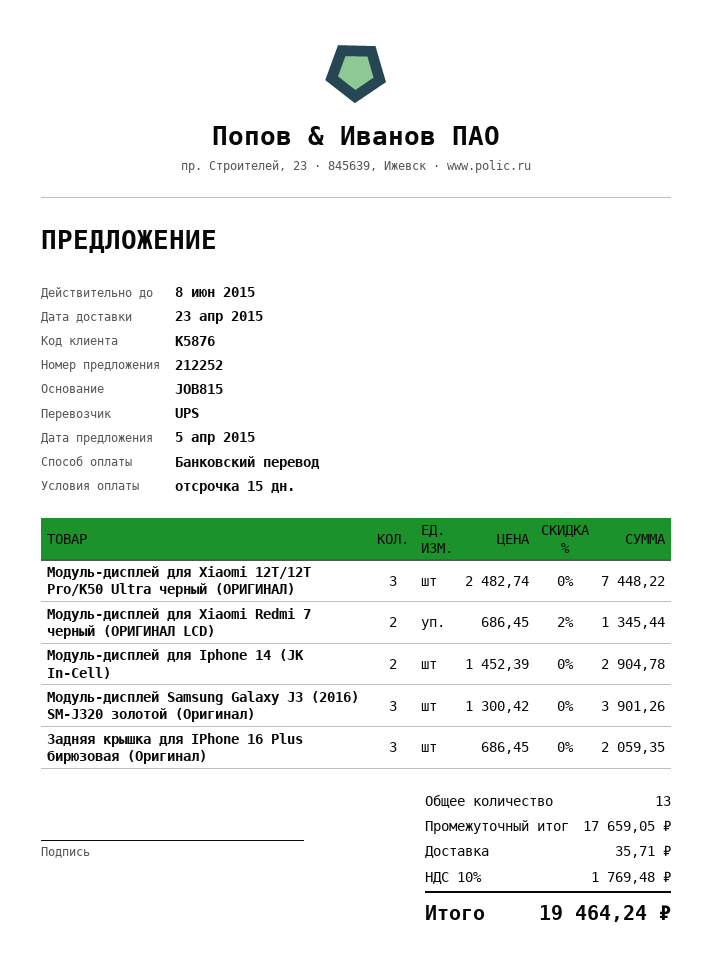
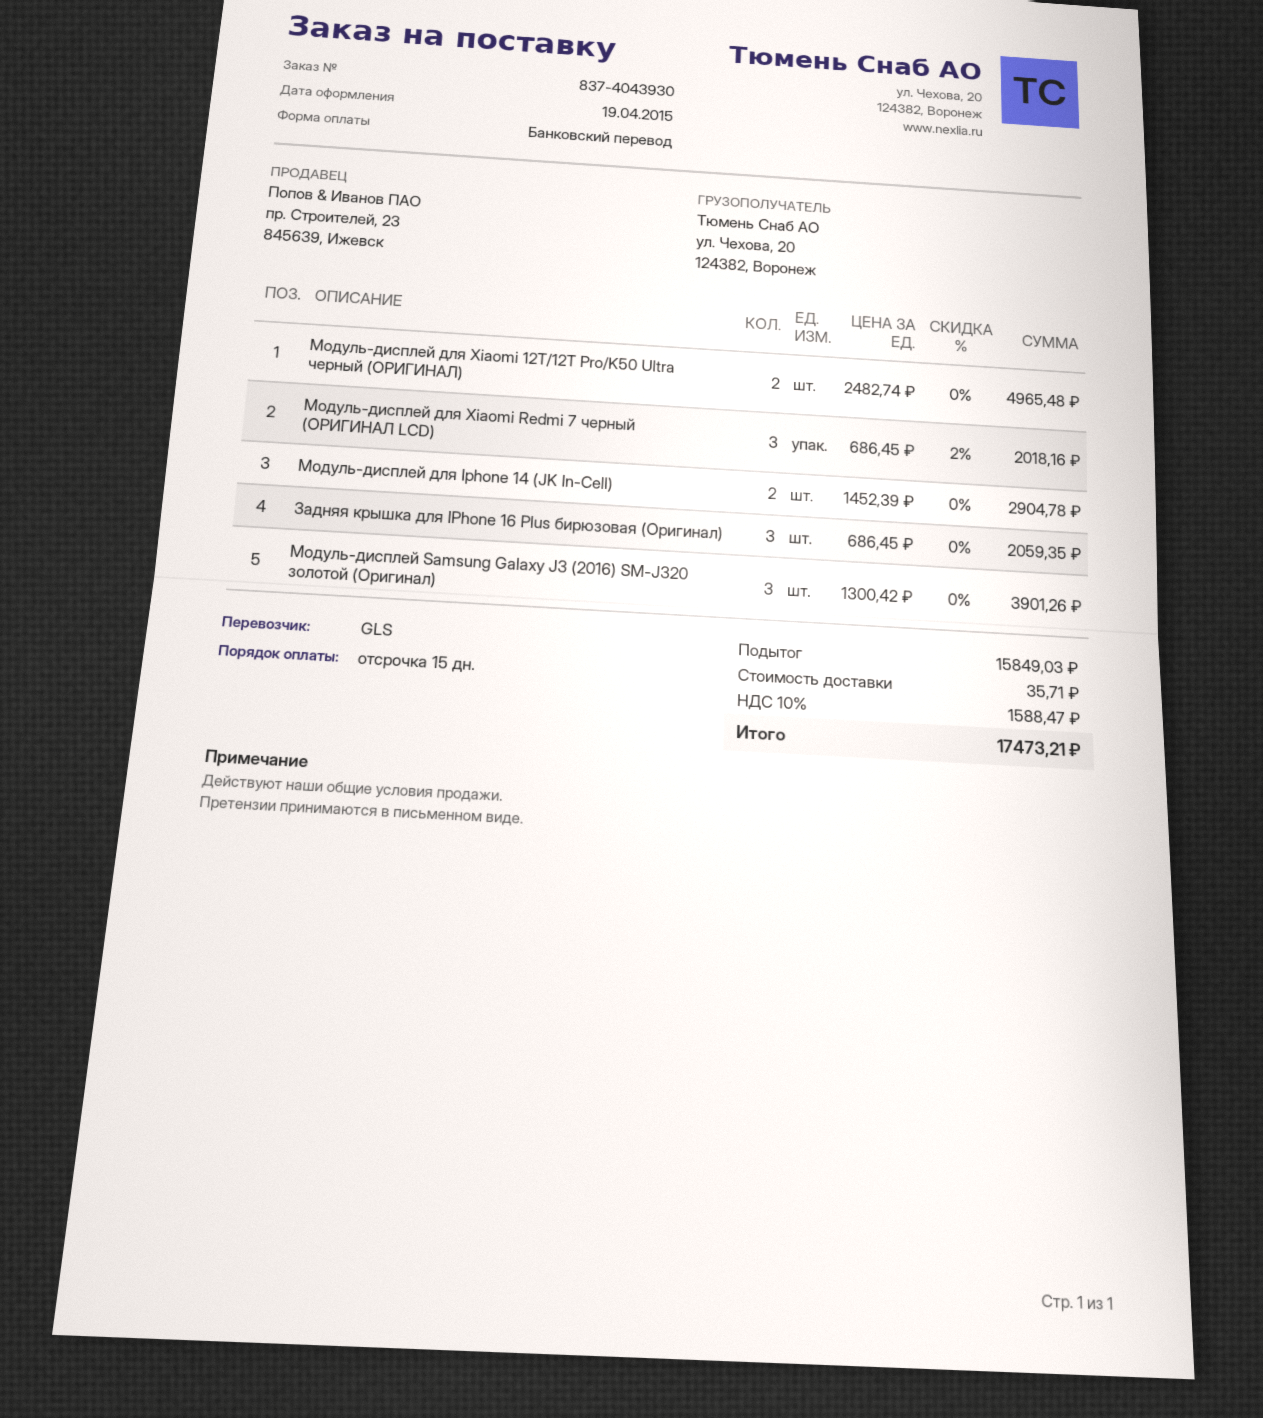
shipping method: UPS -> GLS
Модуль-дисплей для Xiaomi 12T/12T Pro/K50 Ultra черный (ОРИГИНАЛ): 3 x 2482.74 = 7448.22 -> 2 x 2482.74 = 4965.48
Модуль-дисплей для Xiaomi Redmi 7 черный (ОРИГИНАЛ LCD): 2 x 686.45 - 2% = 1345.44 -> 3 x 686.45 - 2% = 2018.16
subtotal: 17659.05 -> 15849.03
tax: 10% = 1769.48 -> 10% = 1588.47
total: 19464.24 -> 17473.21

